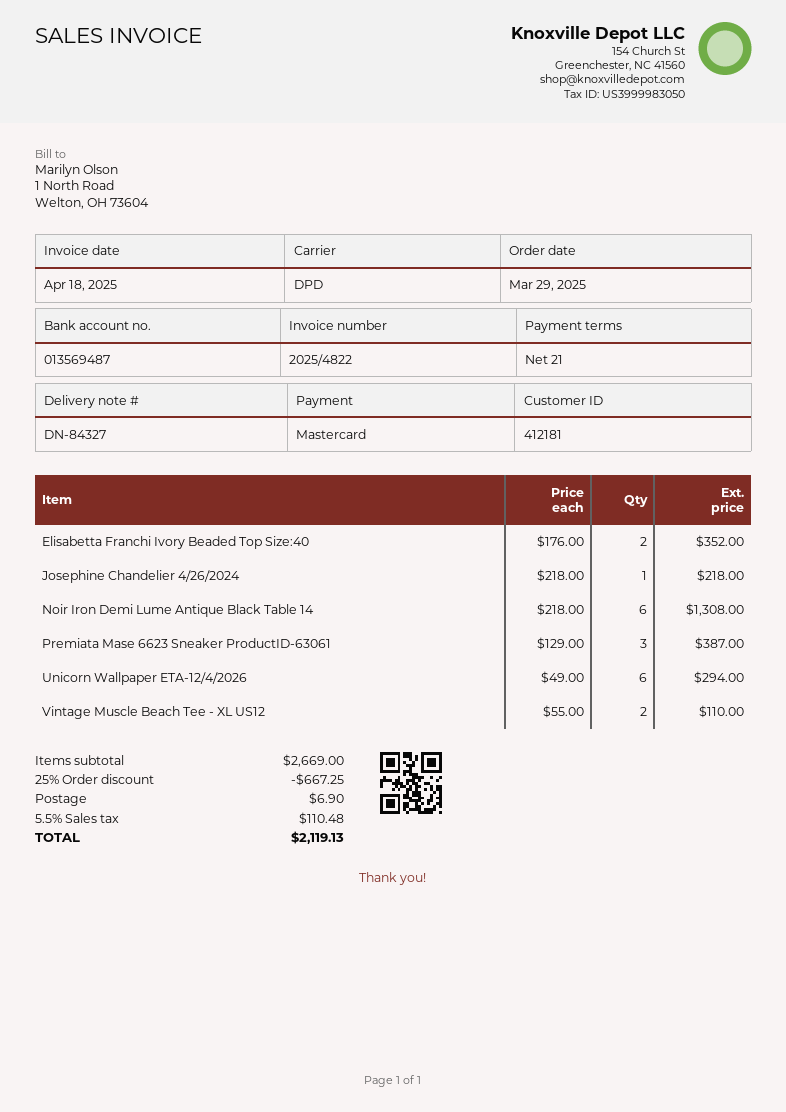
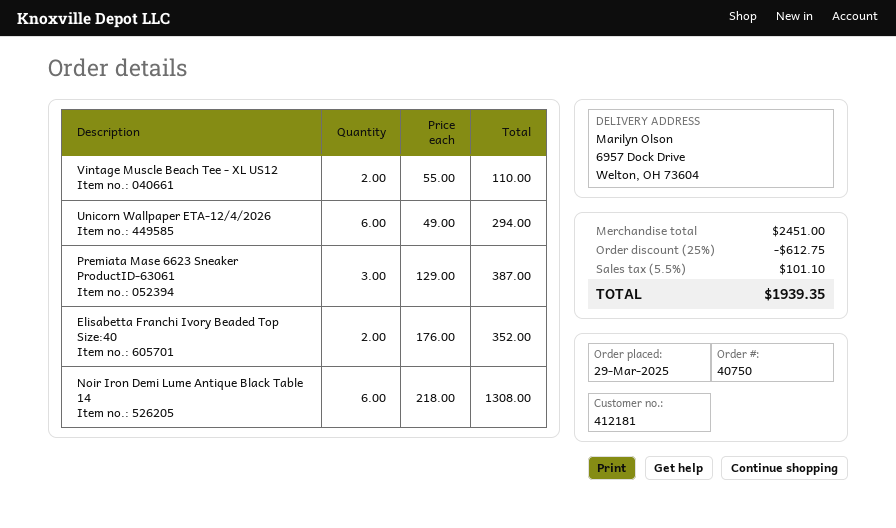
Josephine Chandelier 4/26/2024: 1 x 218.00 = 218.00 -> none
subtotal: 2669.00 -> 2451.00
discount: 25% = 667.25 -> 25% = 612.75
shipping: 6.90 -> none
tax: 5.5% = 110.48 -> 5.5% = 101.10
total: 2119.13 -> 1939.35

